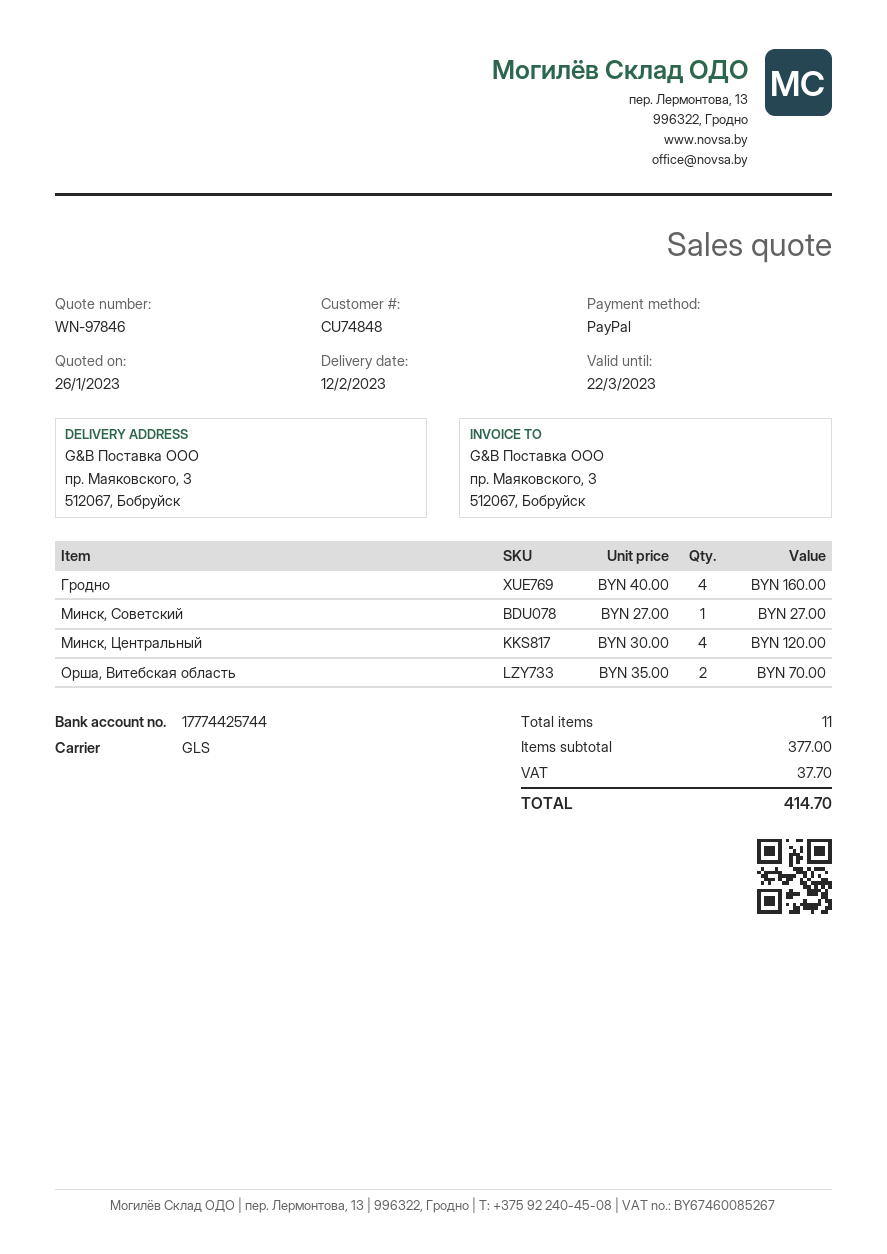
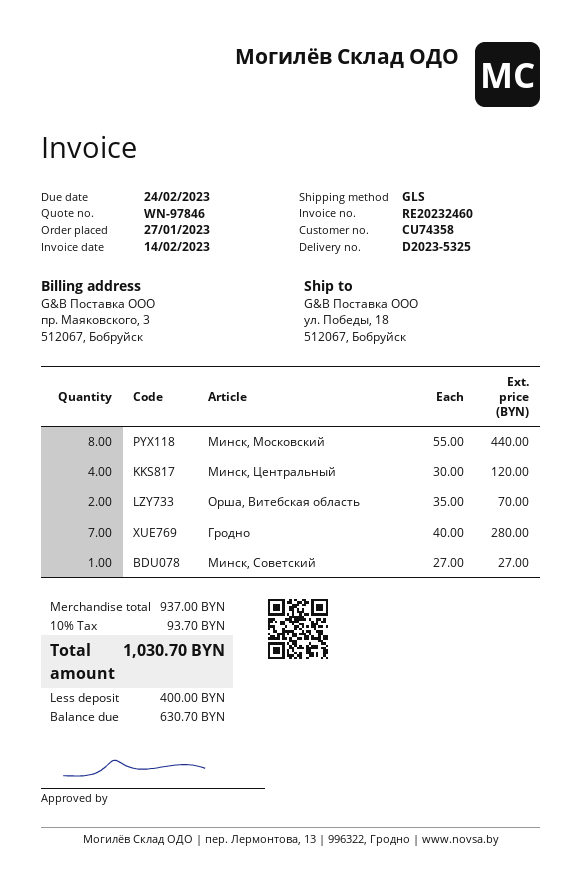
customer number: CU74848 -> CU74358
ship to: пр. Маяковского, 3, 512067, Бобруйск -> ул. Победы, 18, 512067, Бобруйск
Гродно: 4 x 40.00 = 160.00 -> 7 x 40.00 = 280.00
Минск, Московский: none -> 8 x 55.00 = 440.00
subtotal: 377.00 -> 937.00
tax: 37.70 -> 93.70
total: 414.70 -> 1030.70

